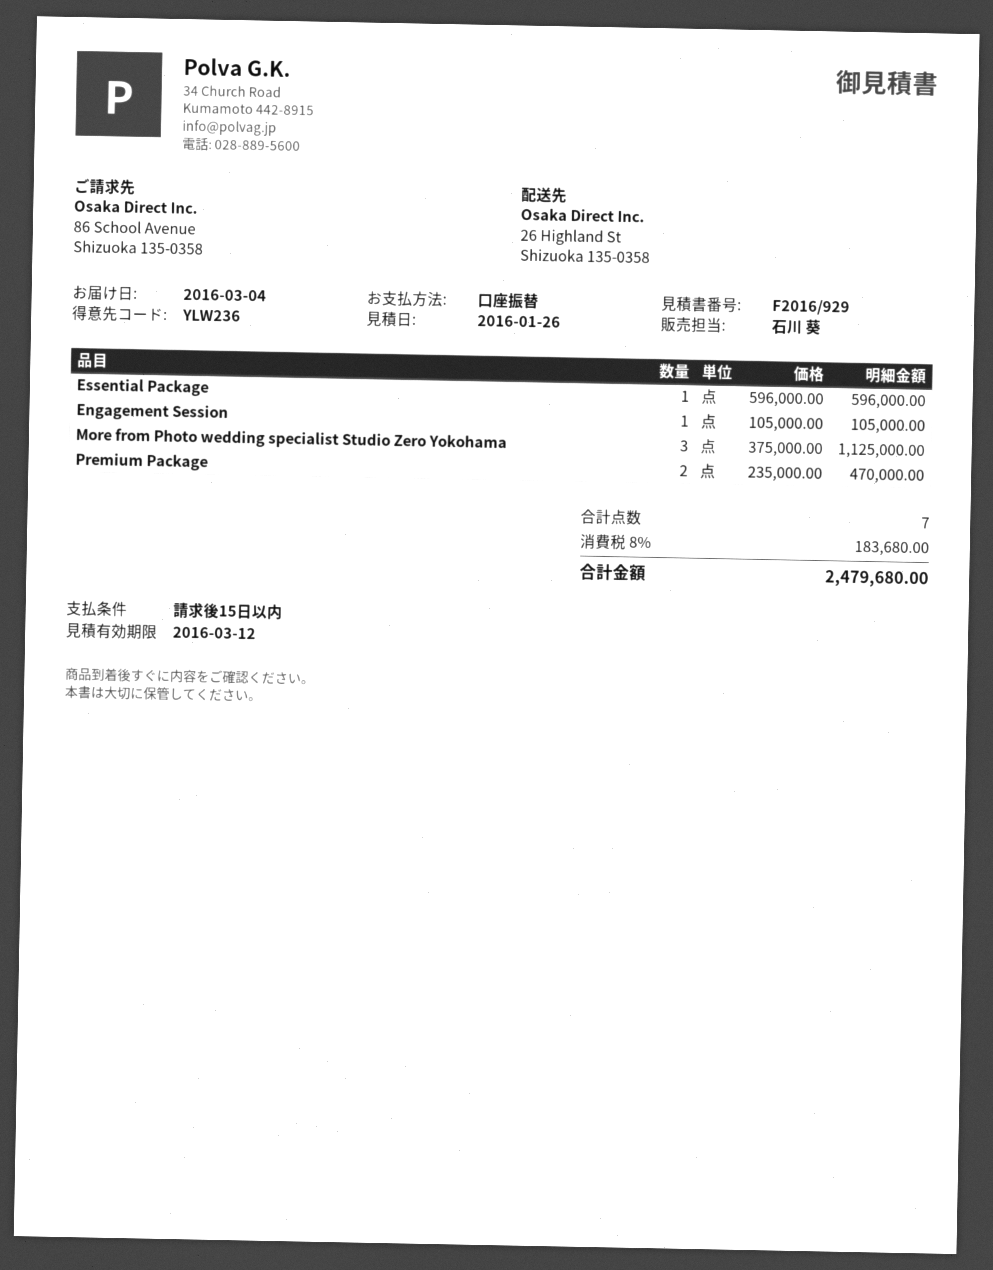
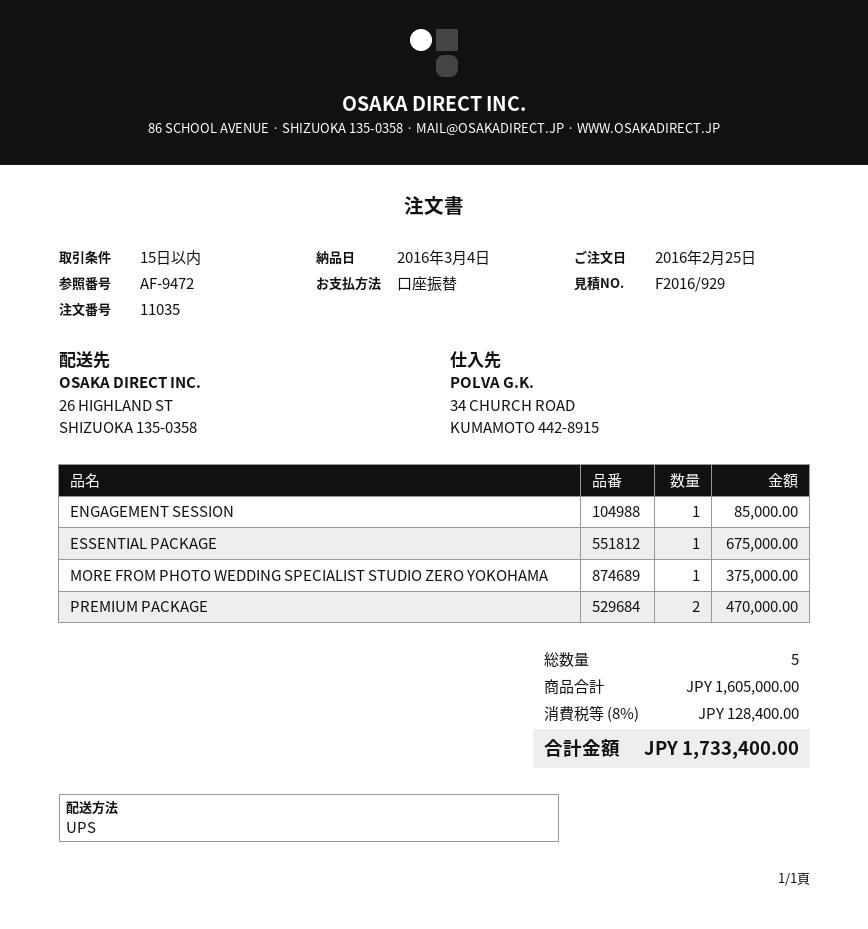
Essential Package: 1 for 596000.00 -> 1 for 675000.00
Engagement Session: 1 for 105000.00 -> 1 for 85000.00
More from Photo wedding specialist Studio Zero Yokohama: 3 for 1125000.00 -> 1 for 375000.00
total quantity: 7 -> 5
tax: 8% = 183680.00 -> 8% = 128400.00
total: 2479680.00 -> 1733400.00

